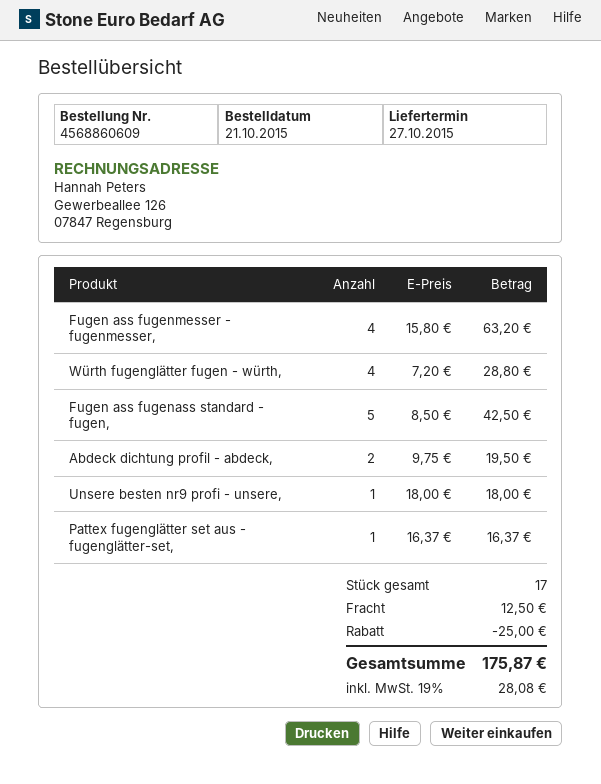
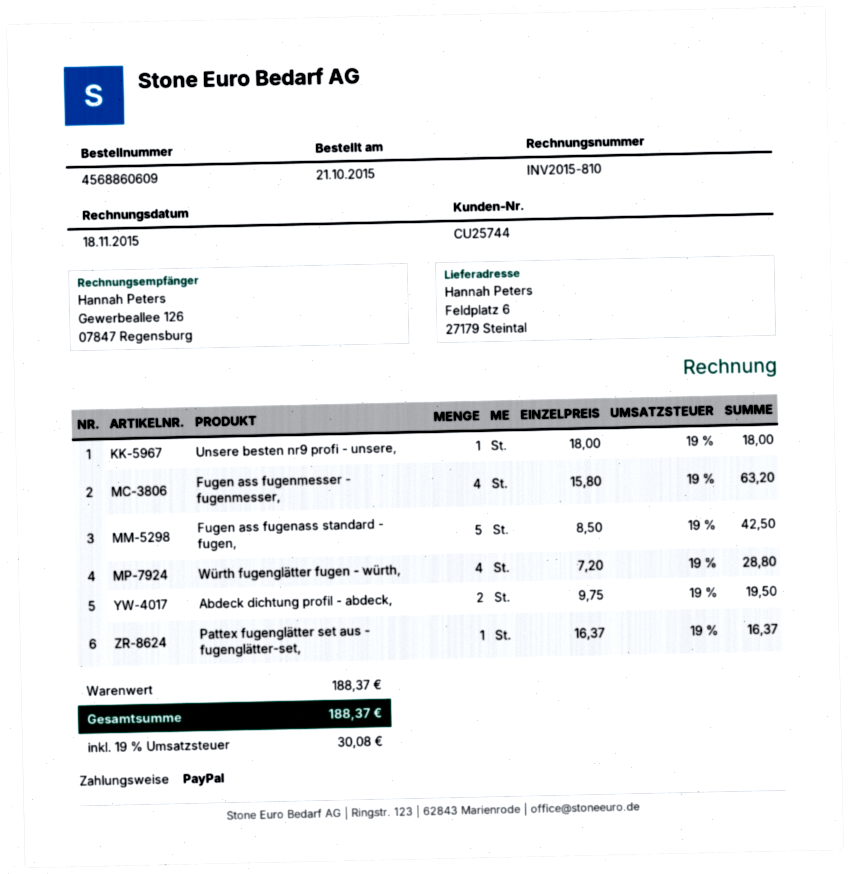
discount: 25.00 -> none
shipping: 12.50 -> none
tax: 19% = 28.08 -> 19% = 30.08
total: 175.87 -> 188.37

